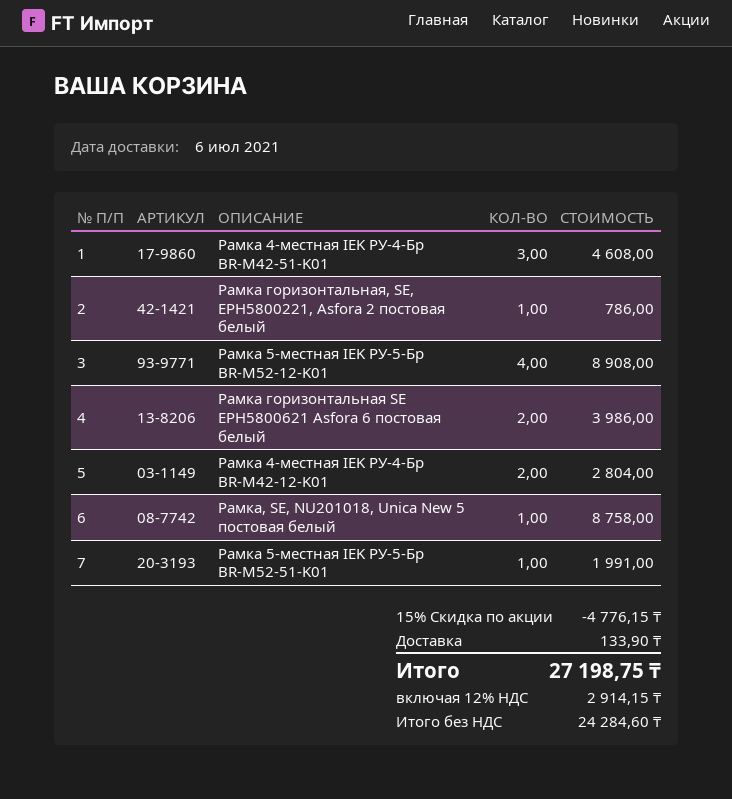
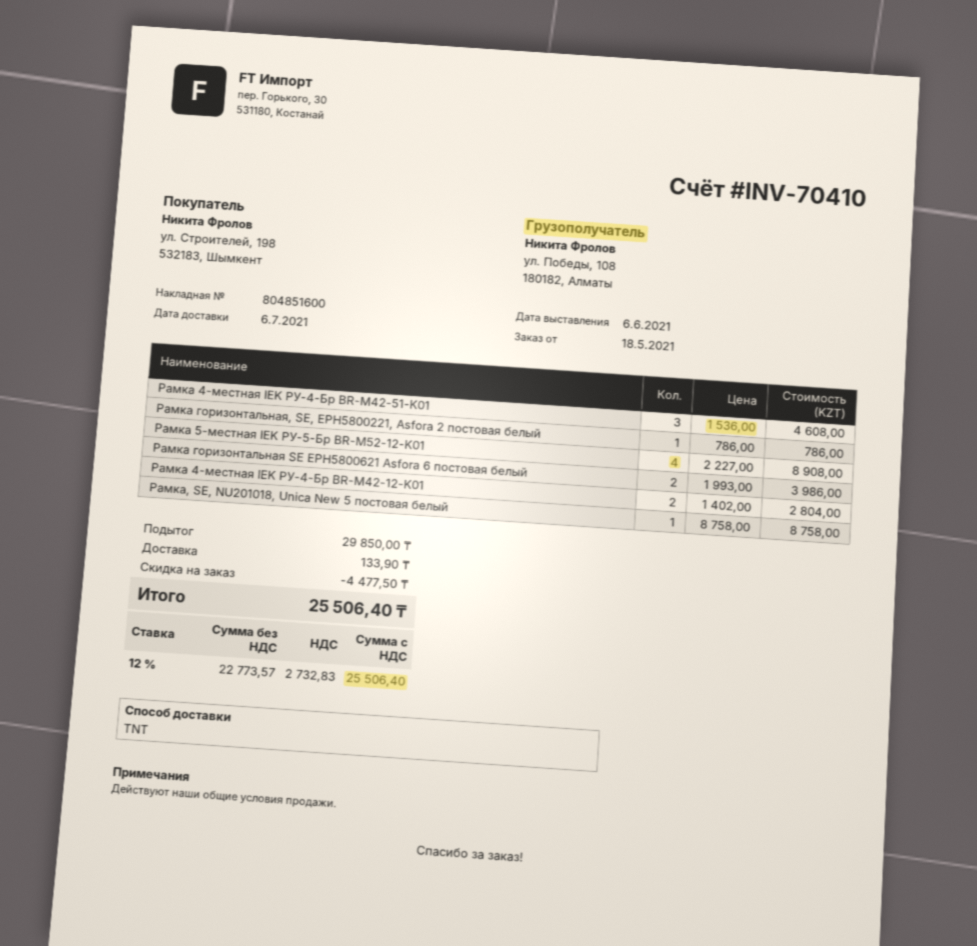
Рамка 5-местная IEK РУ-5-Бр BR-M52-51-K01: 1 for 1991.00 -> none
discount: 4776.15 -> 4477.50
net: 24284.60 -> 22773.57
tax: 12% = 2914.15 -> 12% = 2732.83
total: 27198.75 -> 25506.40

